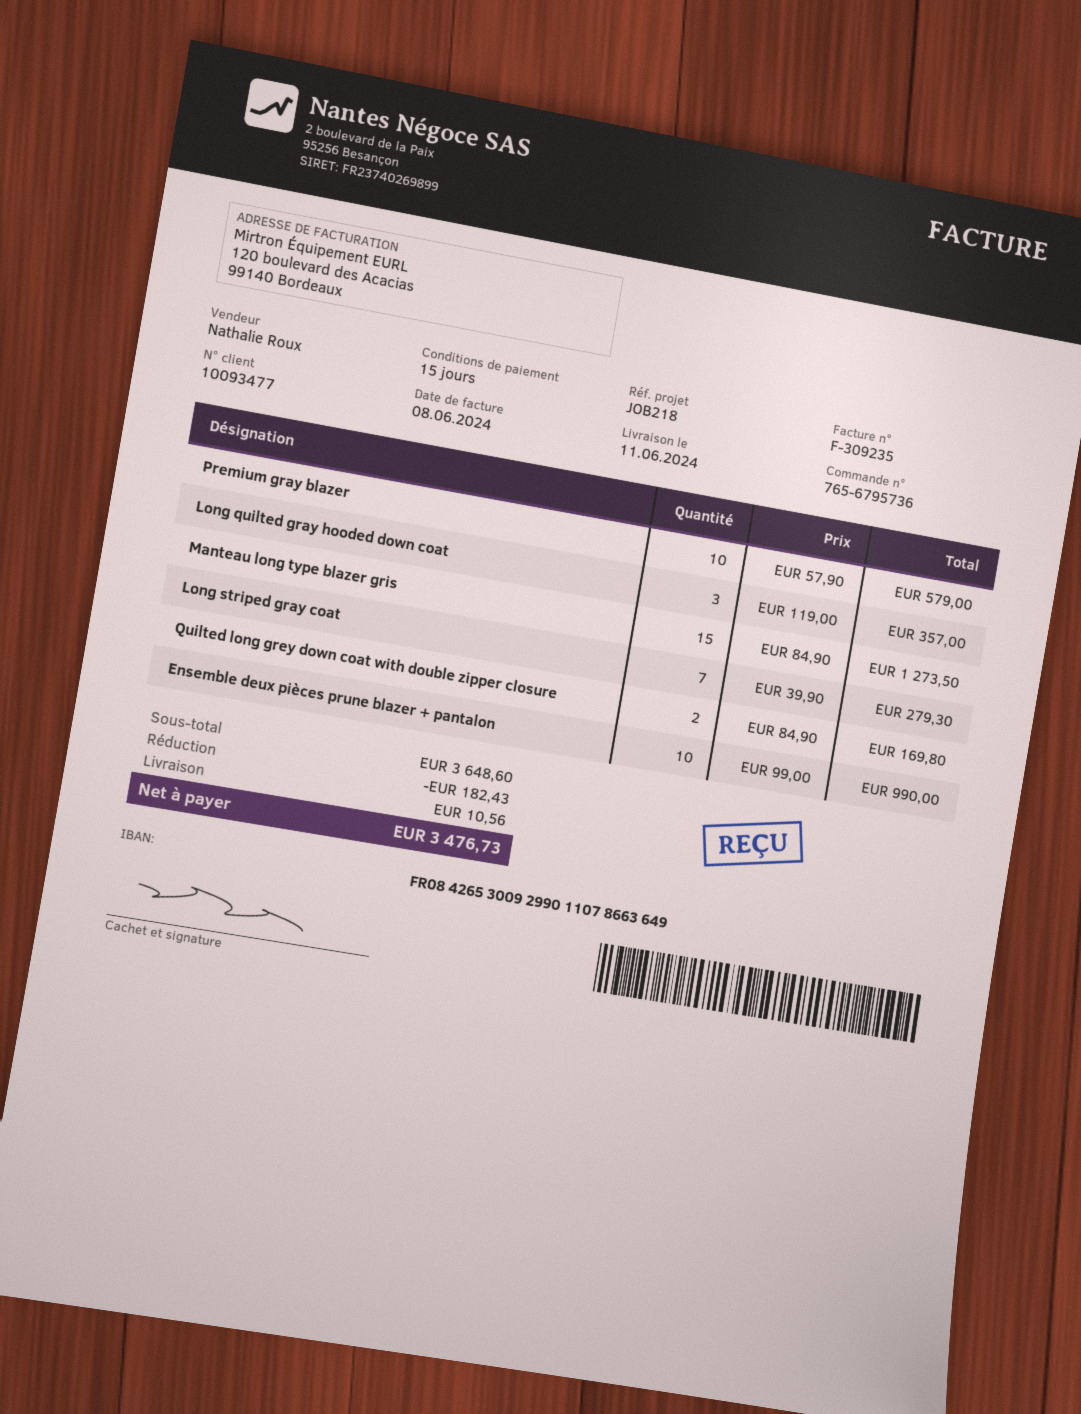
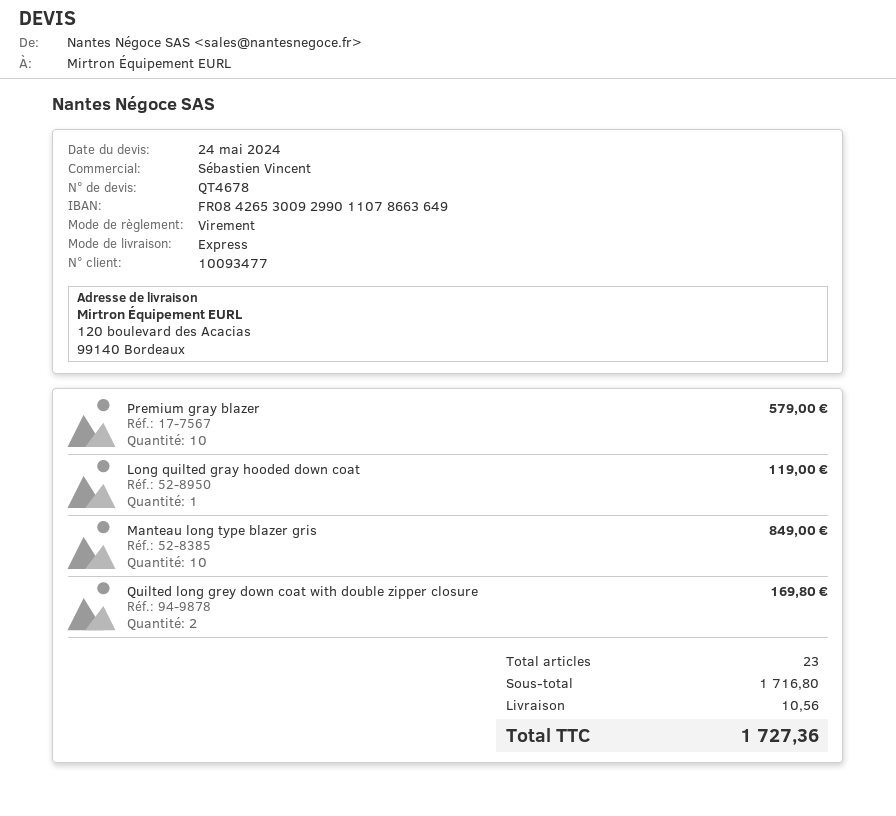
sales rep: Nathalie Roux -> Sébastien Vincent
Long quilted gray hooded down coat: 3 for 357.00 -> 1 for 119.00
Manteau long type blazer gris: 15 for 1273.50 -> 10 for 849.00
Long striped gray coat: 7 for 279.30 -> none
Ensemble deux pièces prune blazer + pantalon: 10 for 990.00 -> none
subtotal: 3648.60 -> 1716.80
discount: 182.43 -> none
total: 3476.73 -> 1727.36

